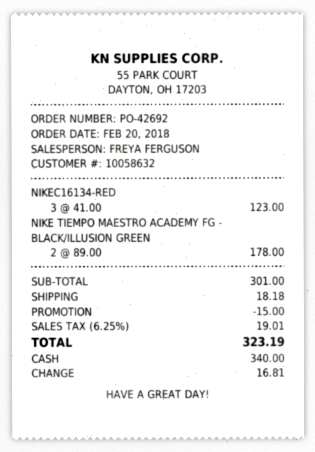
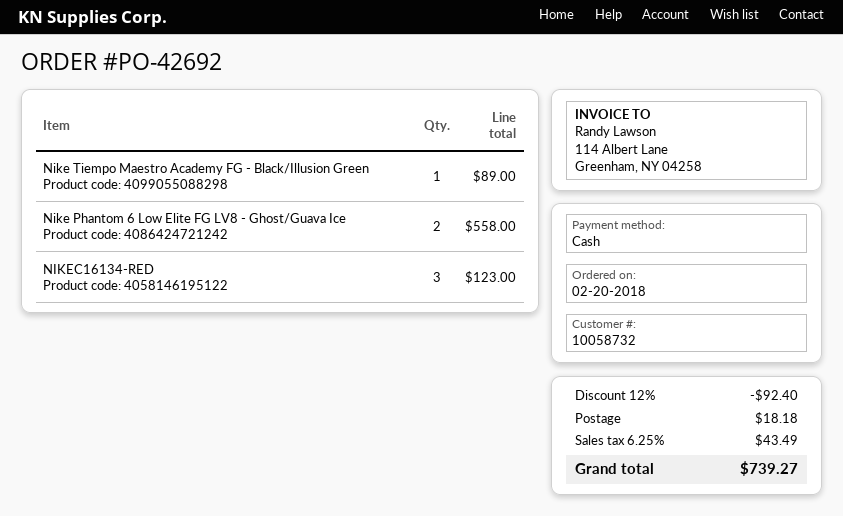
customer number: 10058632 -> 10058732
NIKE TIEMPO MAESTRO ACADEMY FG - BLACK/ILLUSION GREEN: 2 for 178.00 -> 1 for 89.00
Nike Phantom 6 Low Elite FG LV8 - Ghost/Guava Ice: none -> 2 for 558.00
discount: 15.00 -> 92.40
tax: 6.25% = 19.01 -> 6.25% = 43.49
total: 323.19 -> 739.27

